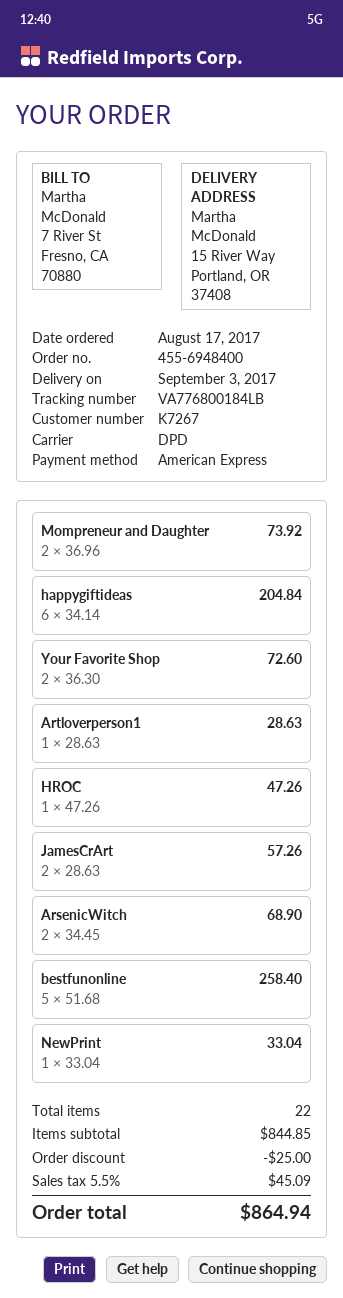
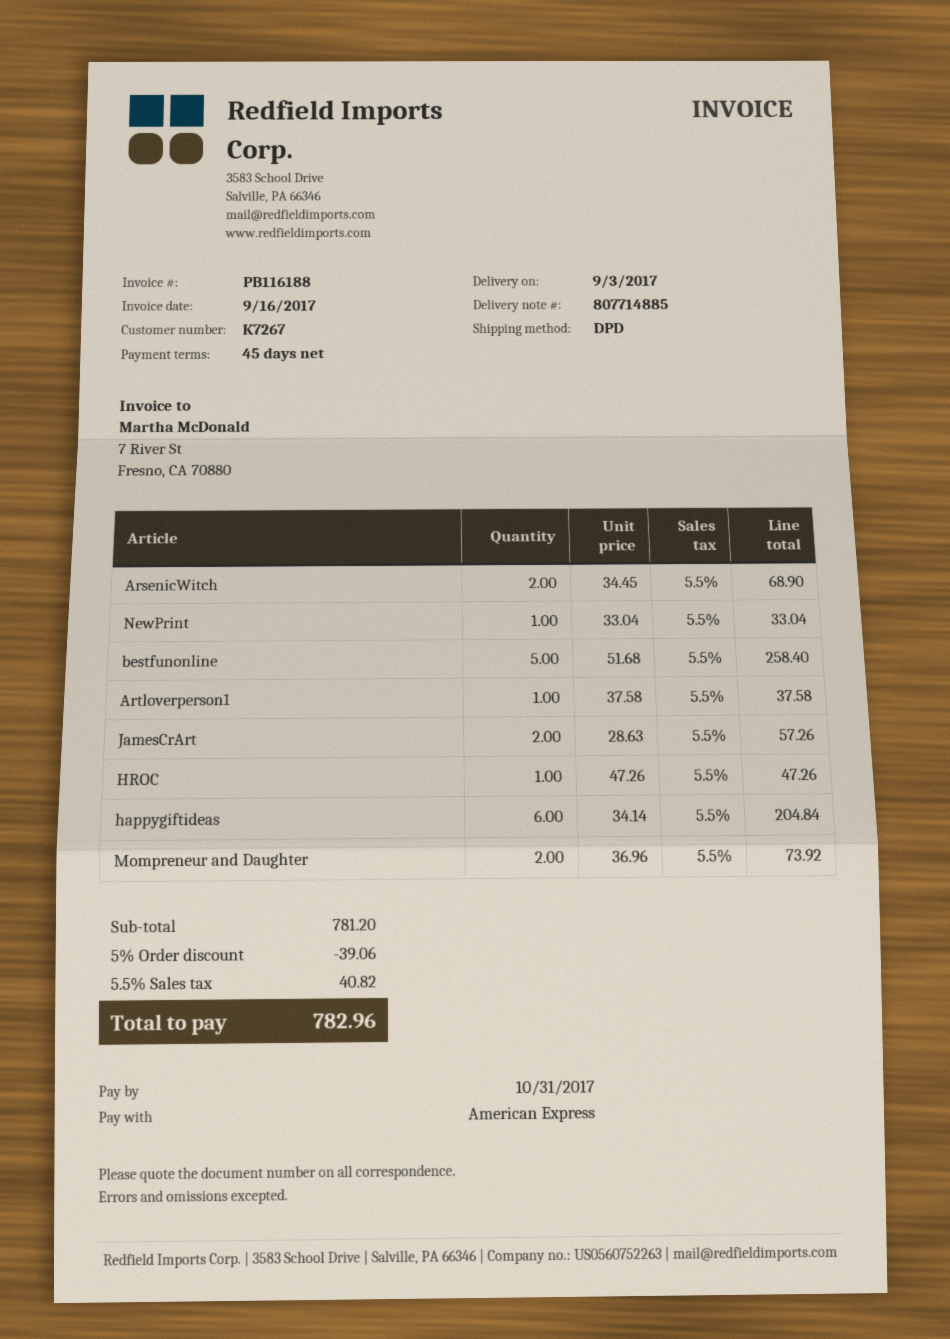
Your Favorite Shop: 2 x 36.30 = 72.60 -> none
Artloverperson1: 1 x 28.63 = 28.63 -> 1 x 37.58 = 37.58
subtotal: 844.85 -> 781.20
discount: 25.00 -> 39.06
tax: 5.5% = 45.09 -> 5.5% = 40.82
total: 864.94 -> 782.96

